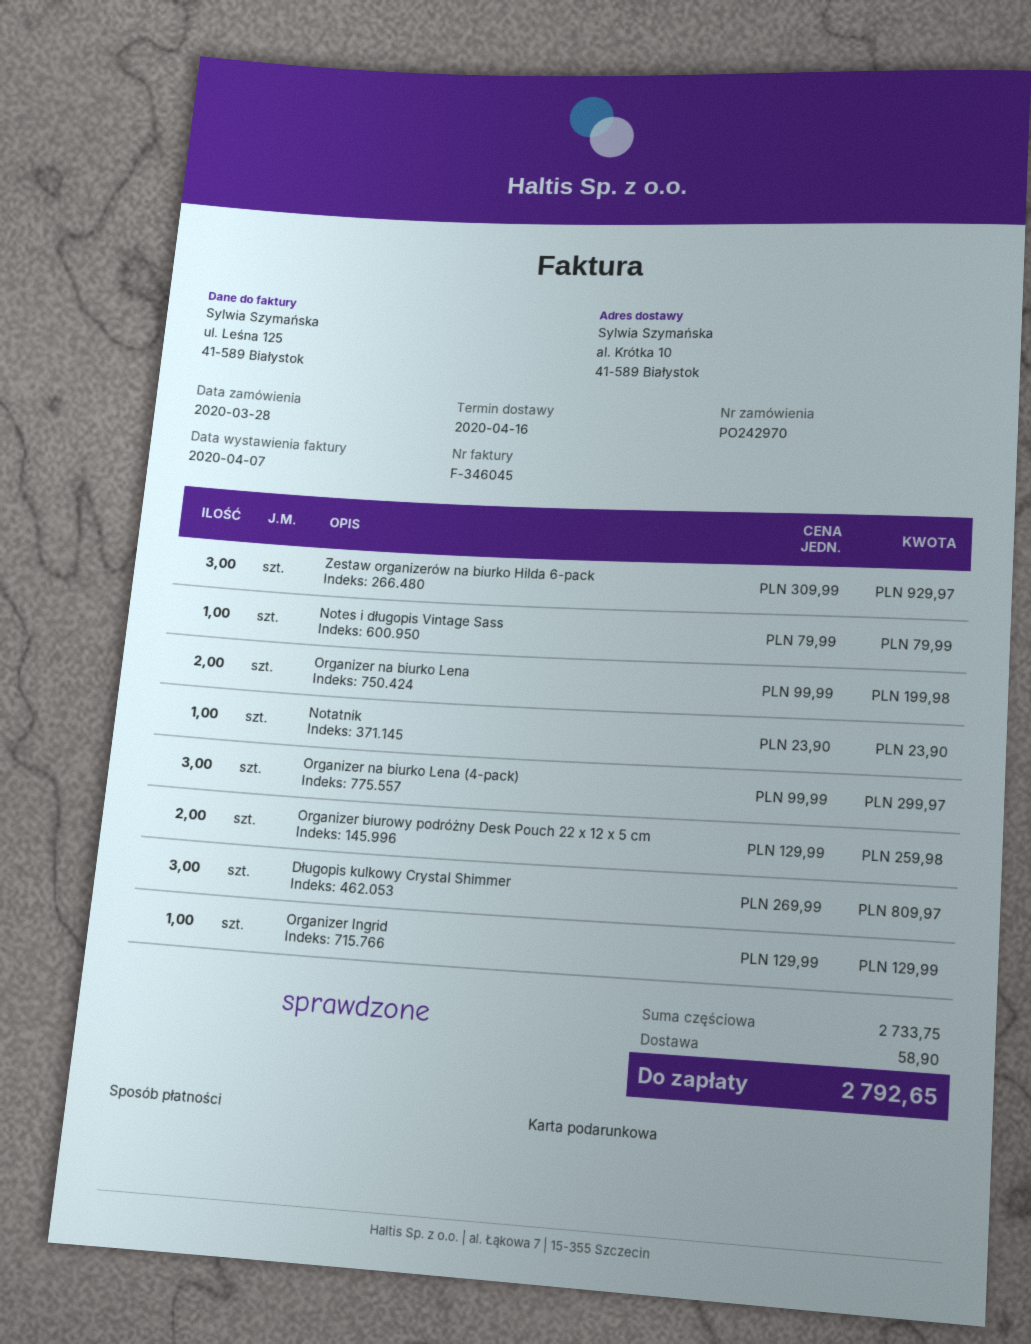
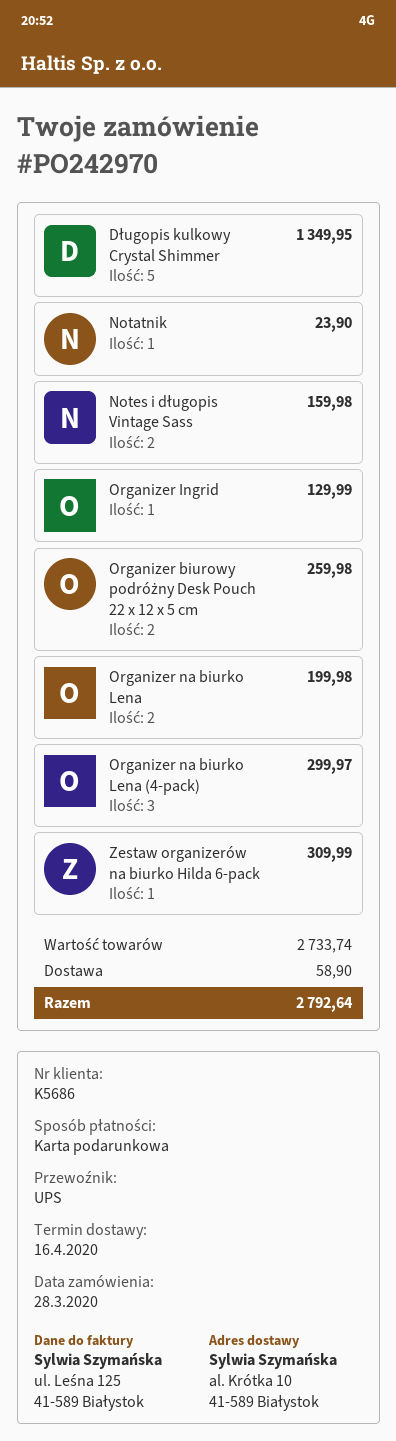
Zestaw organizerów na biurko Hilda 6-pack: 3 for 929.97 -> 1 for 309.99
Notes i długopis Vintage Sass: 1 for 79.99 -> 2 for 159.98
Długopis kulkowy Crystal Shimmer: 3 for 809.97 -> 5 for 1349.95
subtotal: 2733.75 -> 2733.74
total: 2792.65 -> 2792.64

